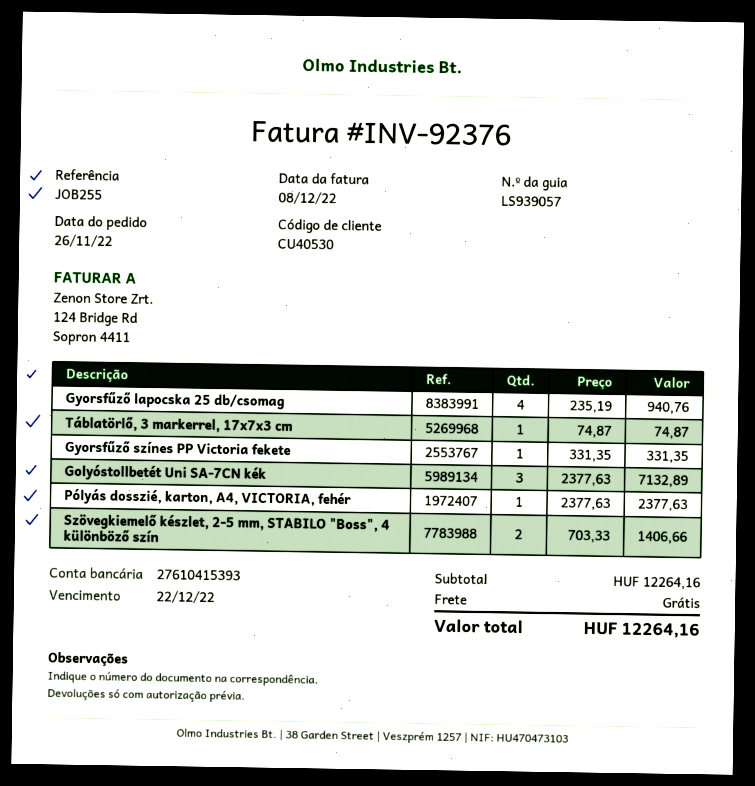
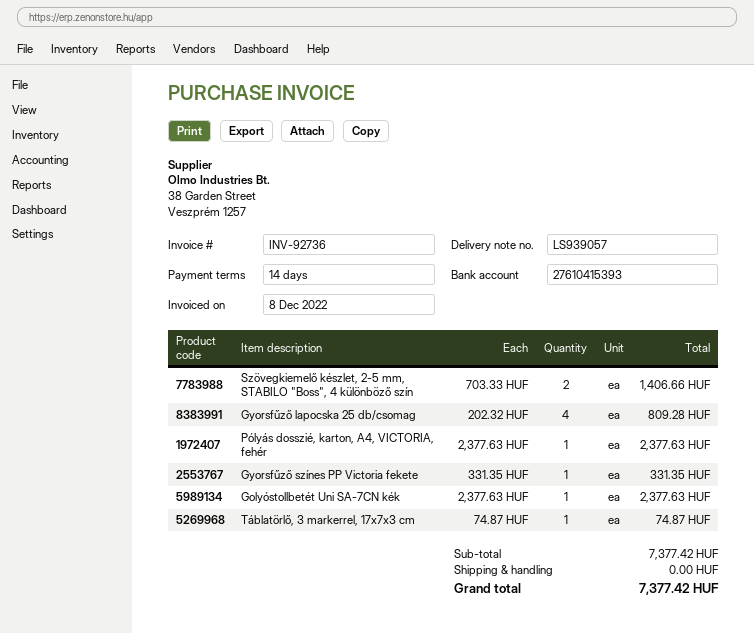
invoice number: INV-92376 -> INV-92736
Gyorsfűző lapocska 25 db/csomag: 4 x 235.19 = 940.76 -> 4 x 202.32 = 809.28
Golyóstollbetét Uni SA-7CN kék: 3 x 2377.63 = 7132.89 -> 1 x 2377.63 = 2377.63
subtotal: 12264.16 -> 7377.42
total: 12264.16 -> 7377.42

